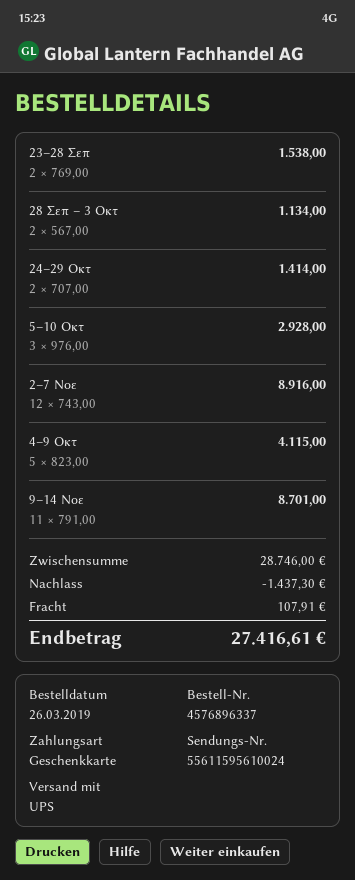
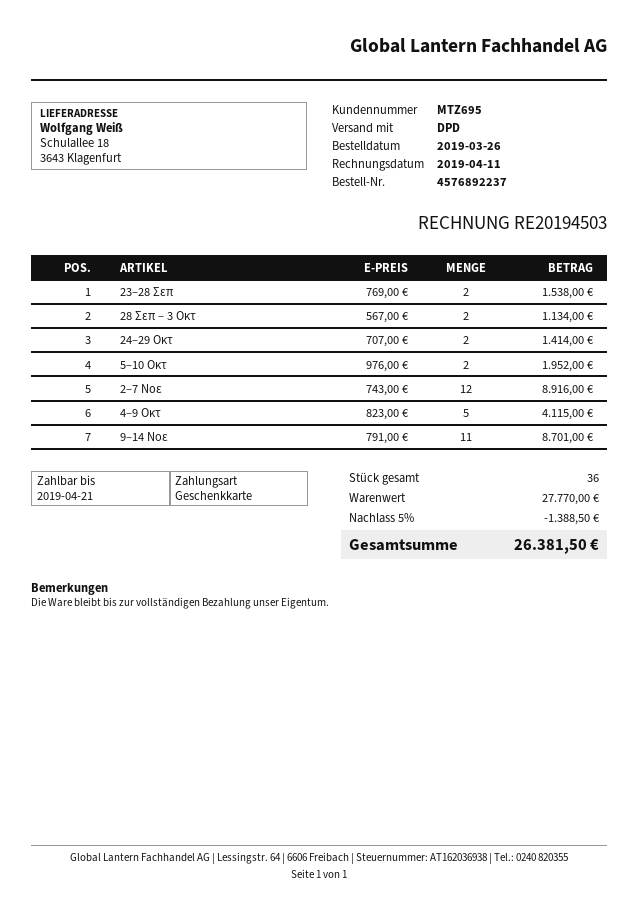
order number: 4576896337 -> 4576892237
shipping method: UPS -> DPD
5–10 Οκτ: 3 x 976.00 = 2928.00 -> 2 x 976.00 = 1952.00
subtotal: 28746.00 -> 27770.00
discount: 1437.30 -> 1388.50
shipping: 107.91 -> none
total: 27416.61 -> 26381.50

